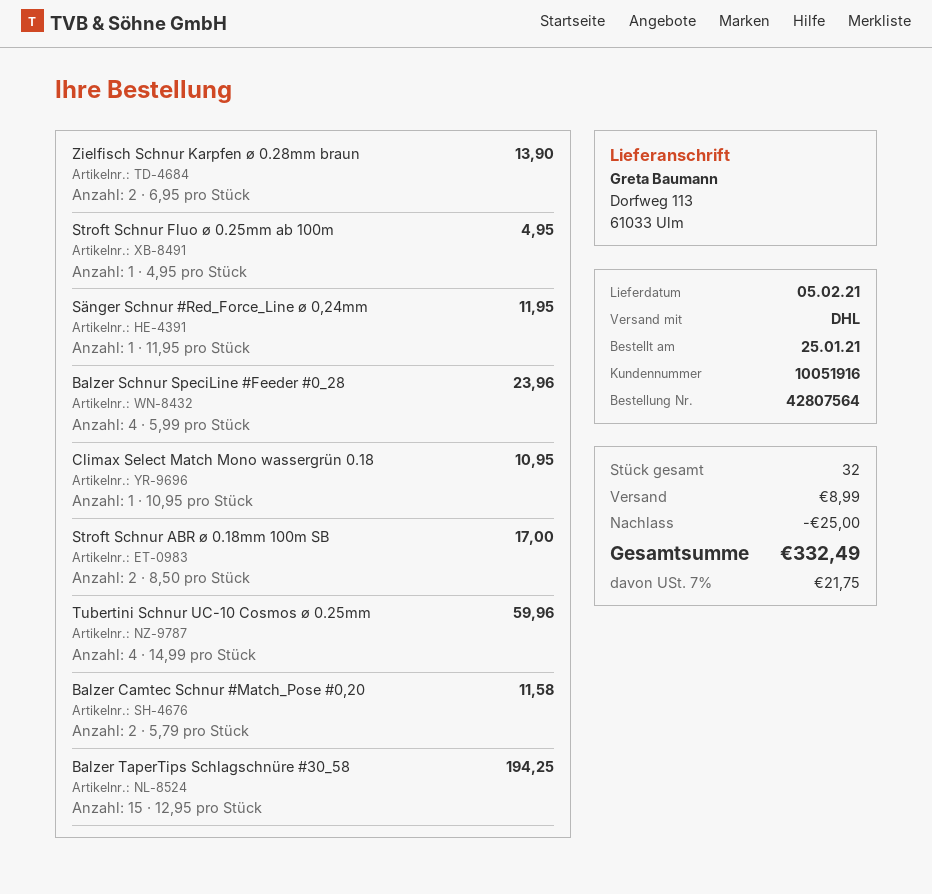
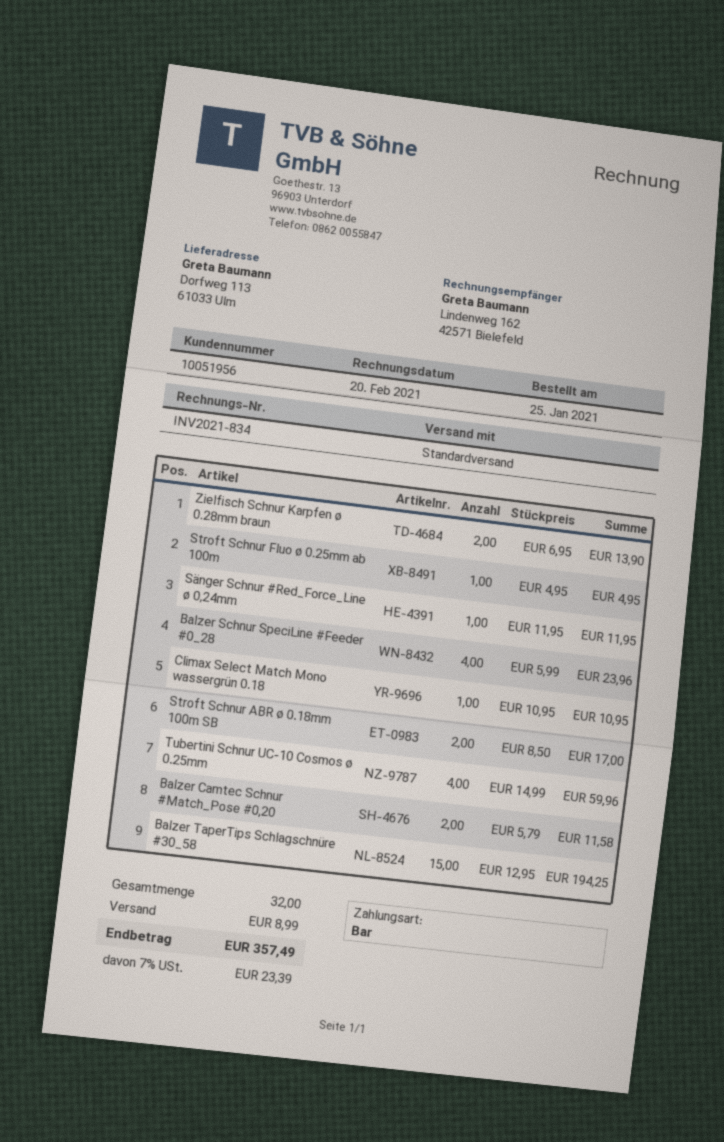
customer number: 10051916 -> 10051956
shipping method: DHL -> standard
discount: 25.00 -> none
tax: 7% = 21.75 -> 7% = 23.39
total: 332.49 -> 357.49

